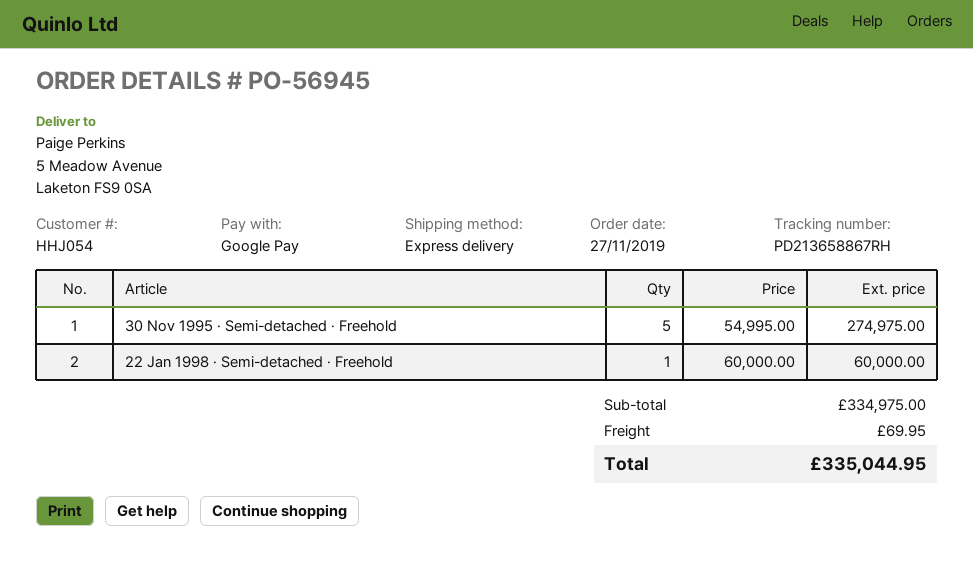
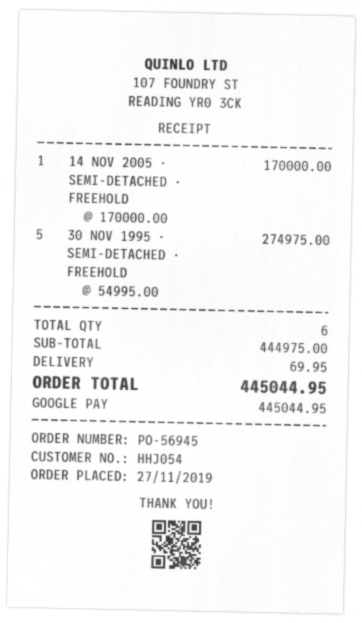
22 Jan 1998 · Semi-detached · Freehold: 1 x 60000.00 = 60000.00 -> none
14 NOV 2005 · SEMI-DETACHED · FREEHOLD: none -> 1 x 170000.00 = 170000.00
subtotal: 334975.00 -> 444975.00
total: 335044.95 -> 445044.95

